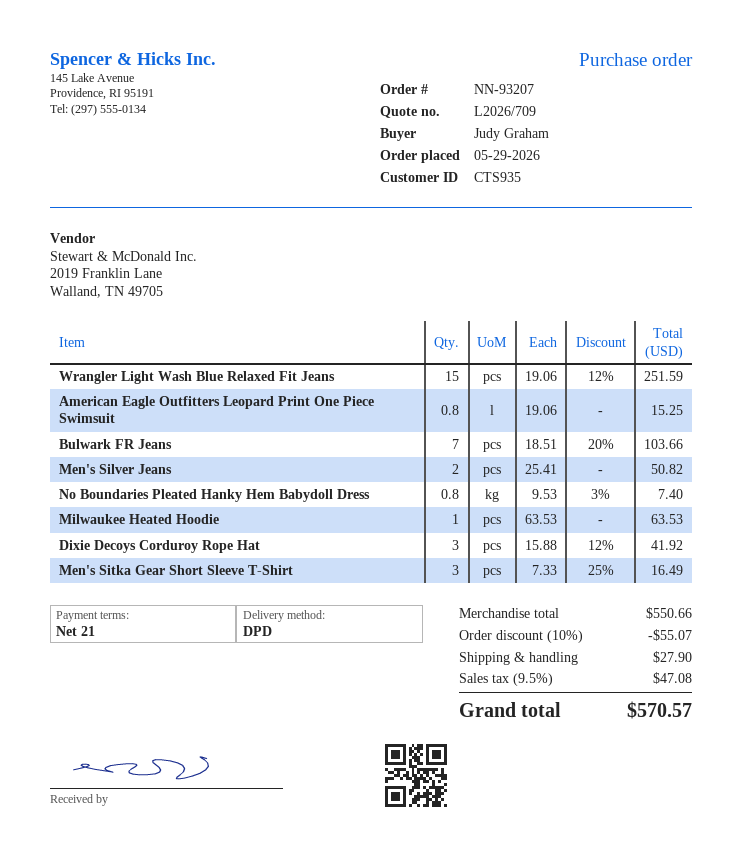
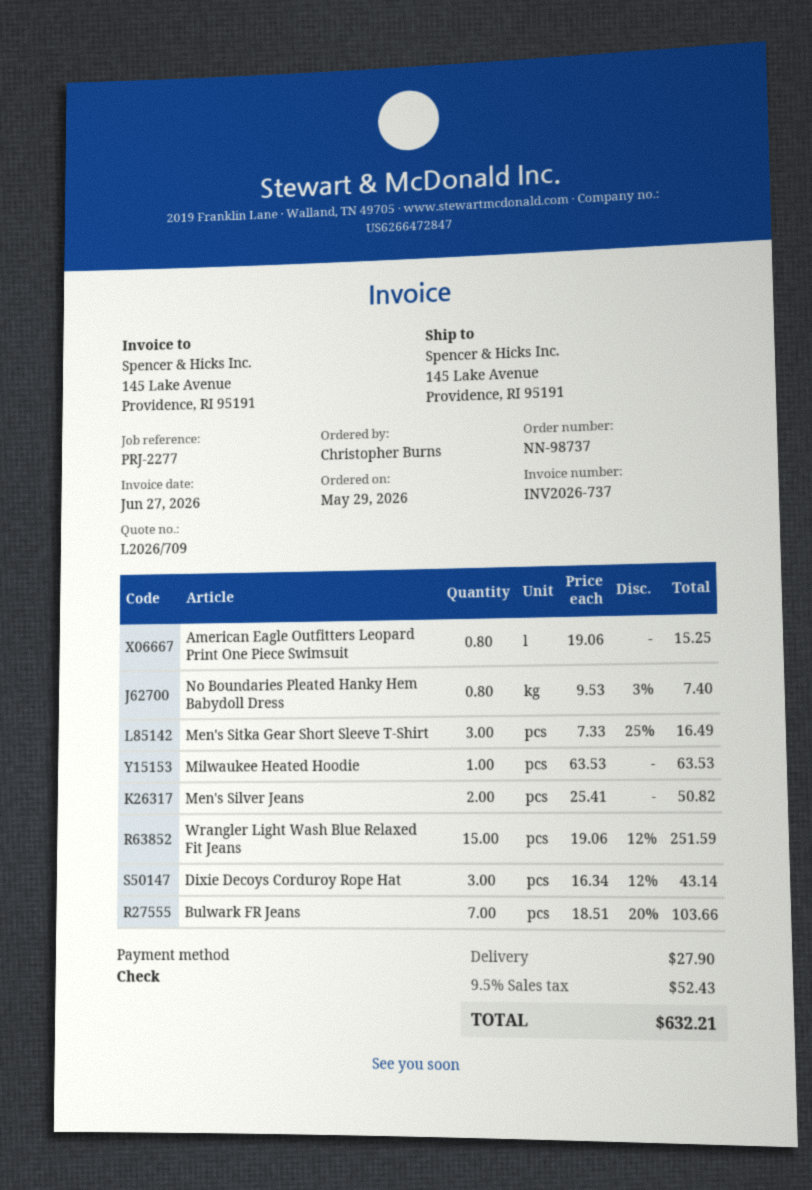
order number: NN-93207 -> NN-98737
ordered by: Judy Graham -> Christopher Burns
Dixie Decoys Corduroy Rope Hat: 3 x 15.88 - 12% = 41.92 -> 3 x 16.34 - 12% = 43.14
discount: 10% = 55.07 -> none
tax: 9.5% = 47.08 -> 9.5% = 52.43
total: 570.57 -> 632.21

